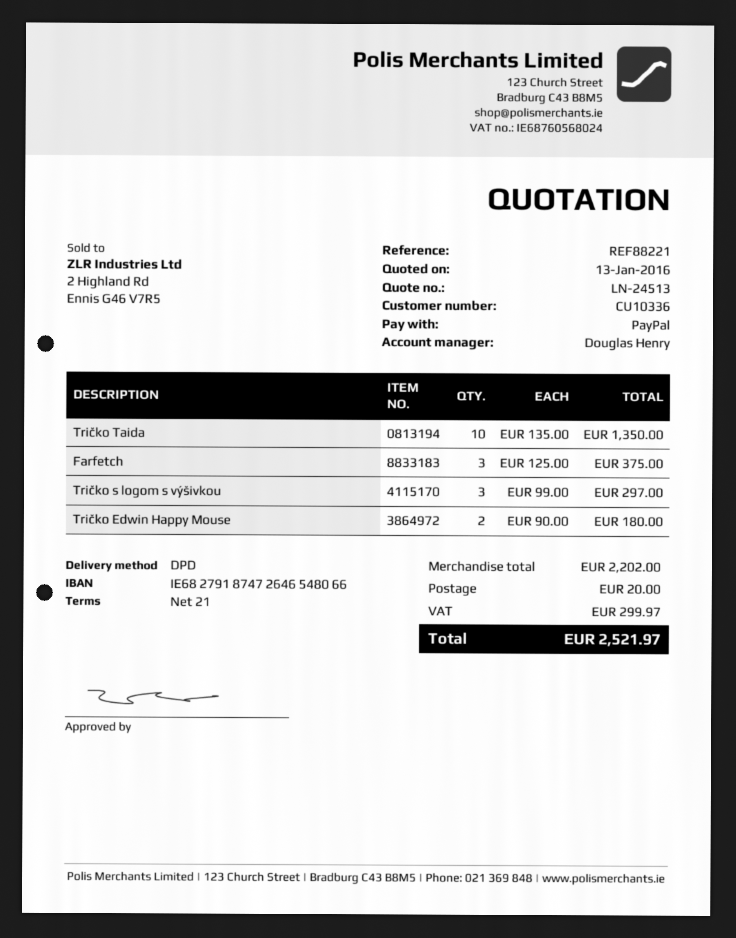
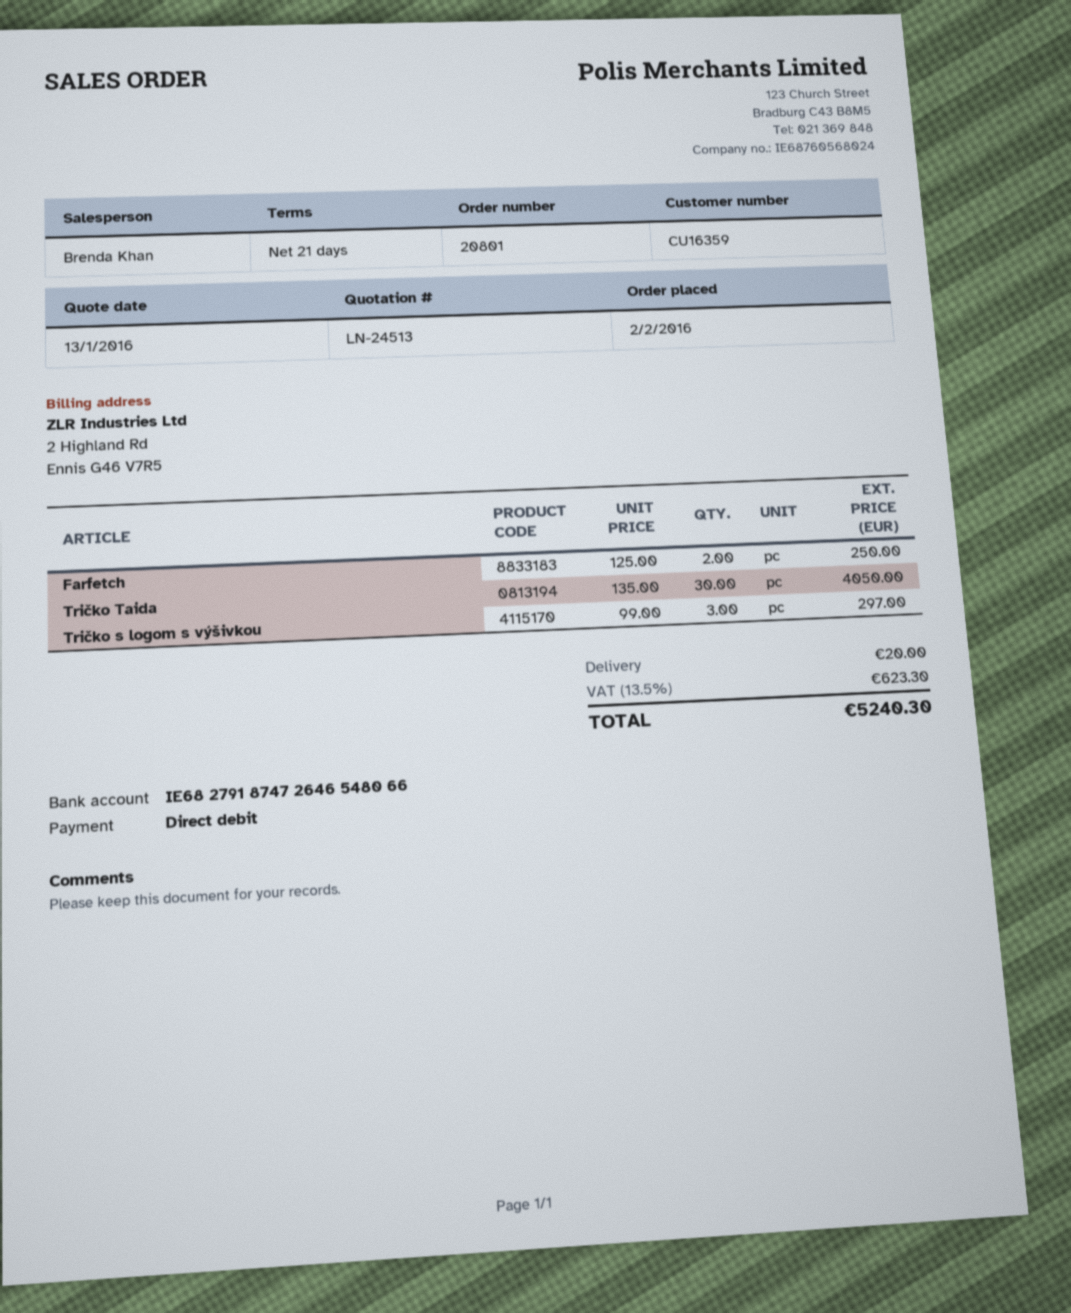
customer number: CU10336 -> CU16359
sales rep: Douglas Henry -> Brenda Khan
payment method: PayPal -> direct debit
Tričko Taida: 10 x 135.00 = 1350.00 -> 30 x 135.00 = 4050.00
Farfetch: 3 x 125.00 = 375.00 -> 2 x 125.00 = 250.00
Tričko Edwin Happy Mouse: 2 x 90.00 = 180.00 -> none
tax: 299.97 -> 623.30
total: 2521.97 -> 5240.30

